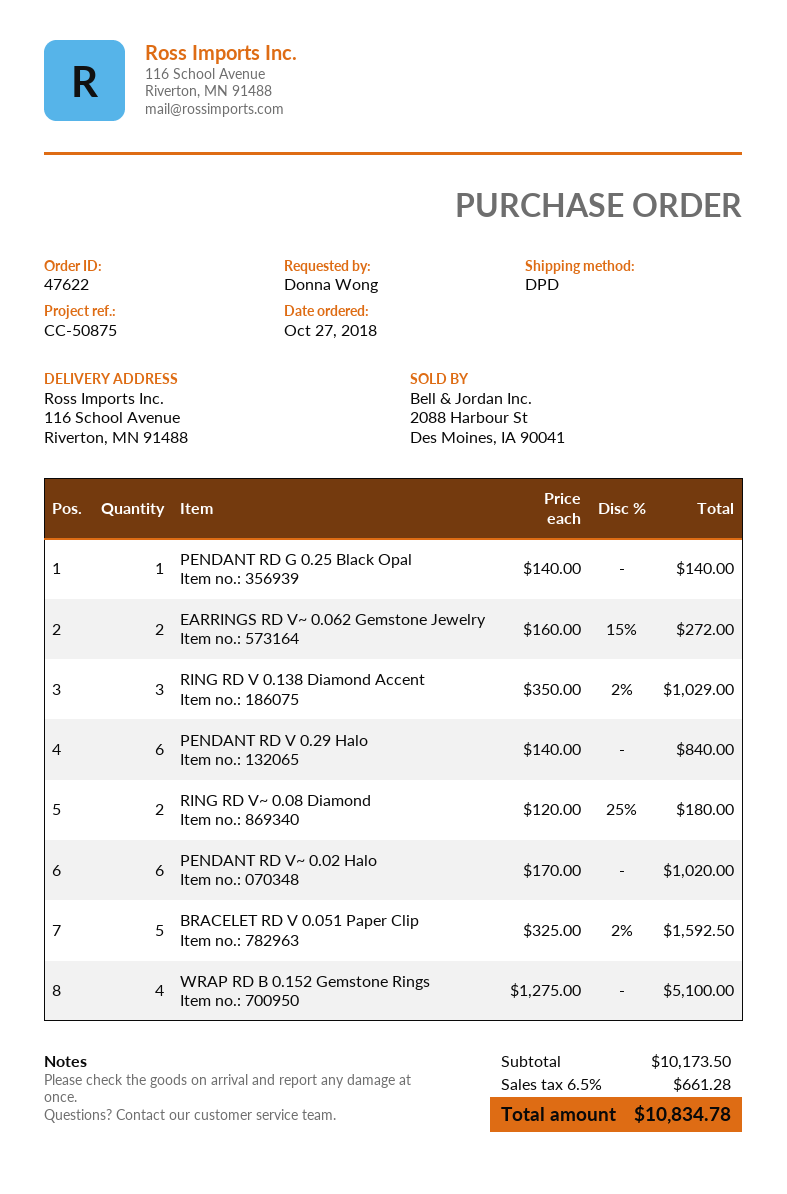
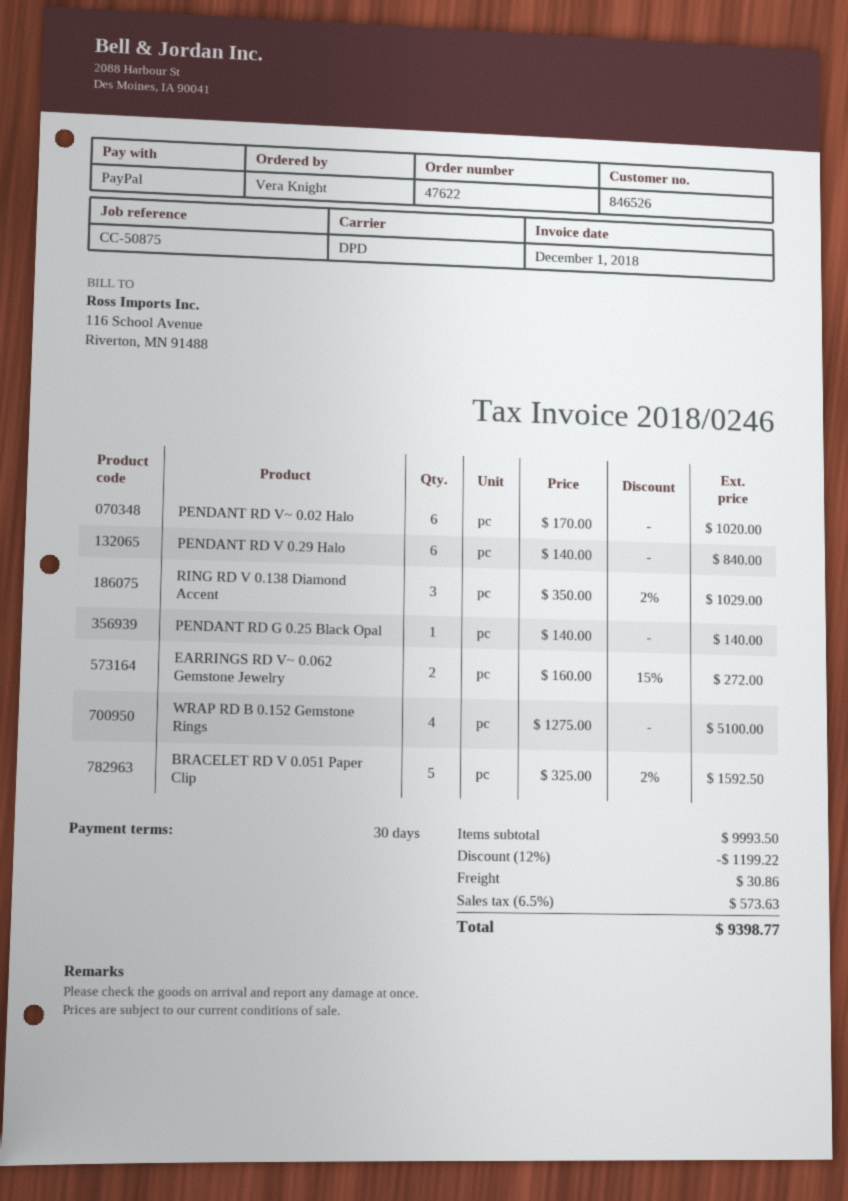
ordered by: Donna Wong -> Vera Knight
RING RD V~ 0.08 Diamond: 2 x 120.00 - 25% = 180.00 -> none
subtotal: 10173.50 -> 9993.50
discount: none -> 12% = 1199.22
shipping: none -> 30.86
tax: 6.5% = 661.28 -> 6.5% = 573.63
total: 10834.78 -> 9398.77

